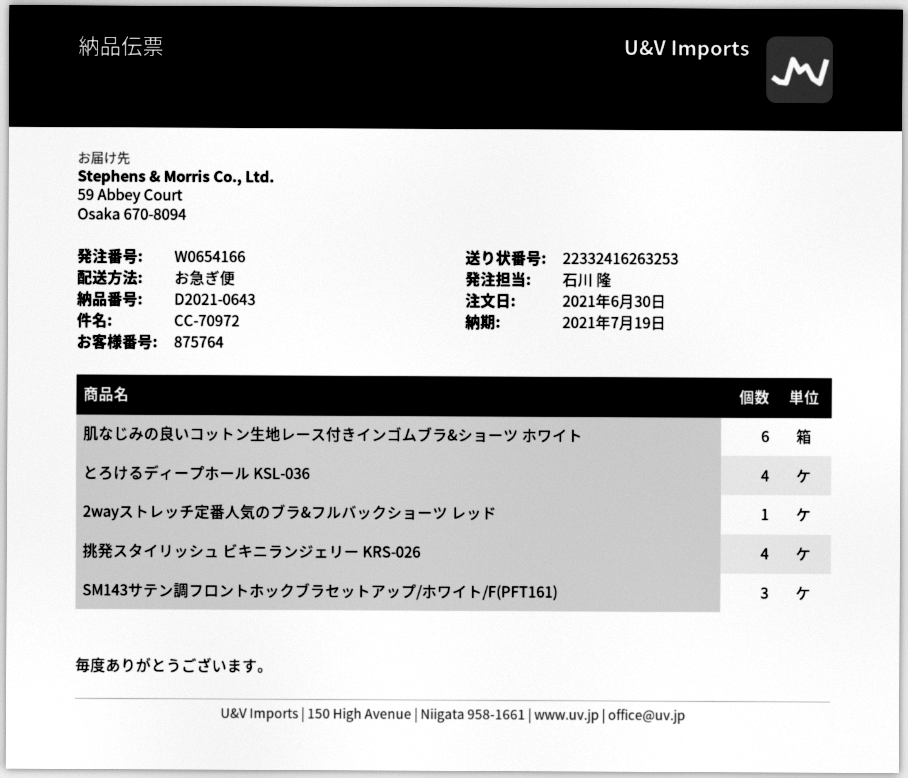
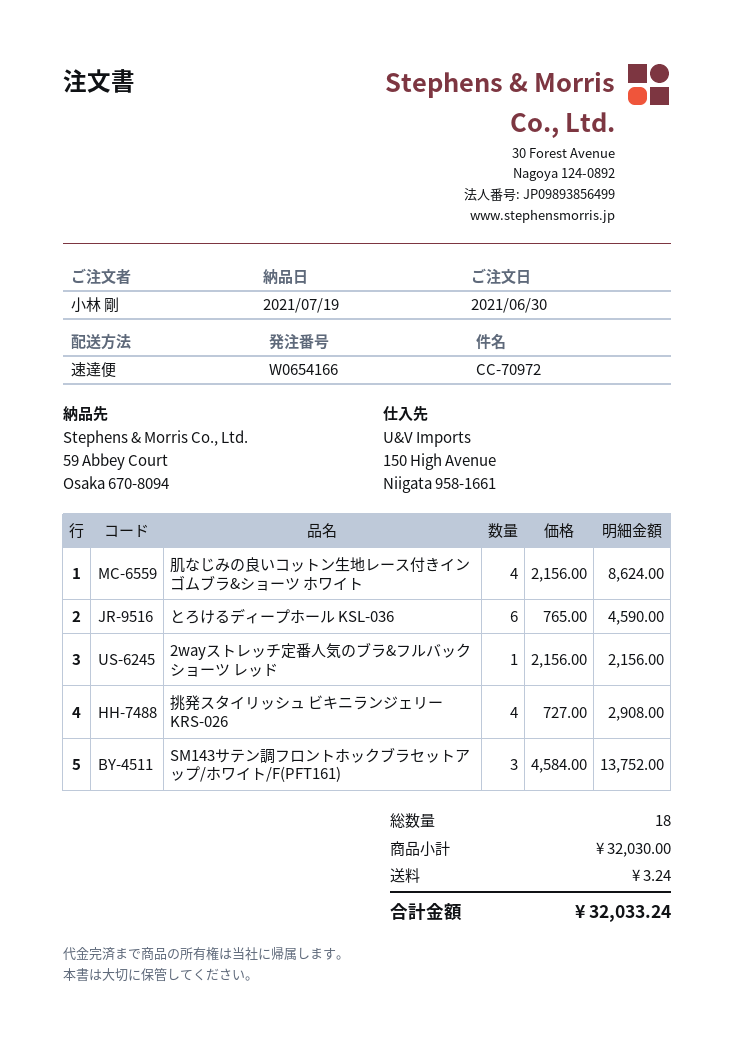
ordered by: 石川 隆 -> 小林 剛
肌なじみの良いコットン生地レース付きインゴムブラ&ショーツ ホワイト: 6 -> 4
とろけるディープホール KSL-036: 4 -> 6

